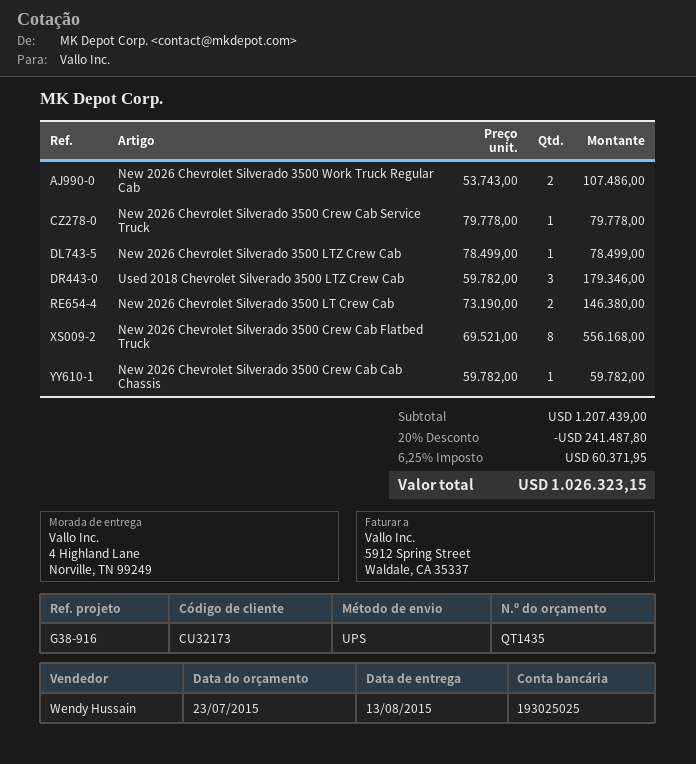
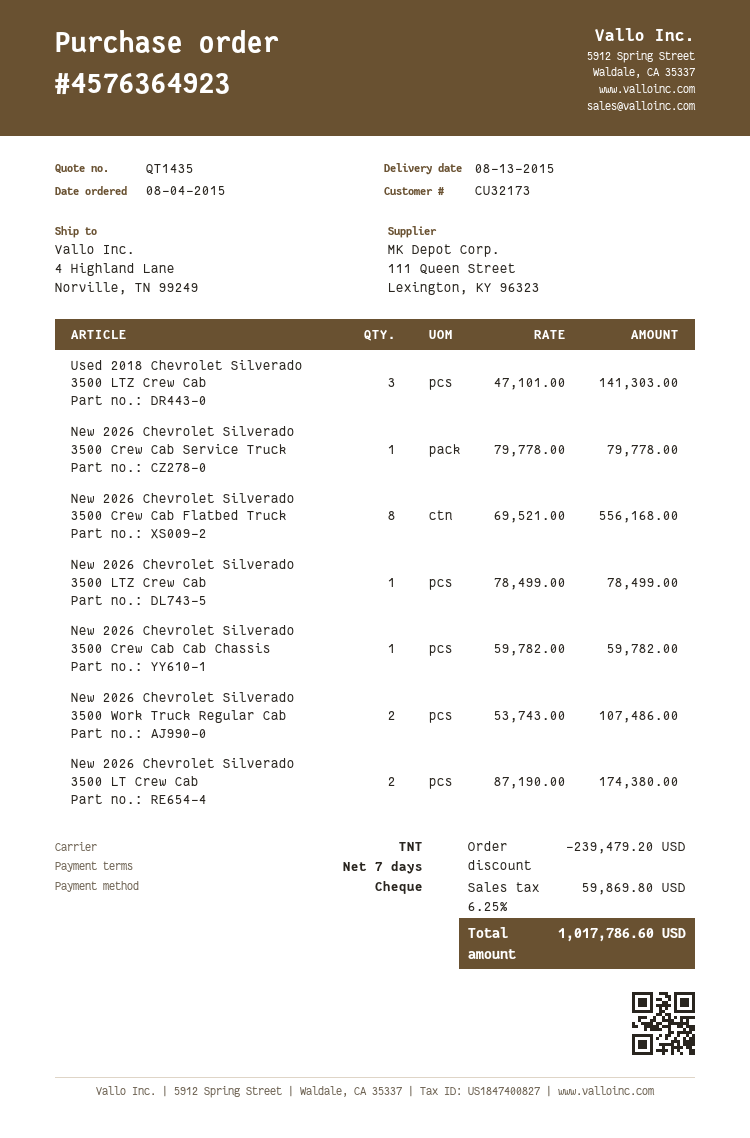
shipping method: UPS -> TNT
Used 2018 Chevrolet Silverado 3500 LTZ Crew Cab: 3 x 59782.00 = 179346.00 -> 3 x 47101.00 = 141303.00
New 2026 Chevrolet Silverado 3500 LT Crew Cab: 2 x 73190.00 = 146380.00 -> 2 x 87190.00 = 174380.00
discount: 241487.80 -> 239479.20
tax: 6.25% = 60371.95 -> 6.25% = 59869.80
total: 1026323.15 -> 1017786.60

